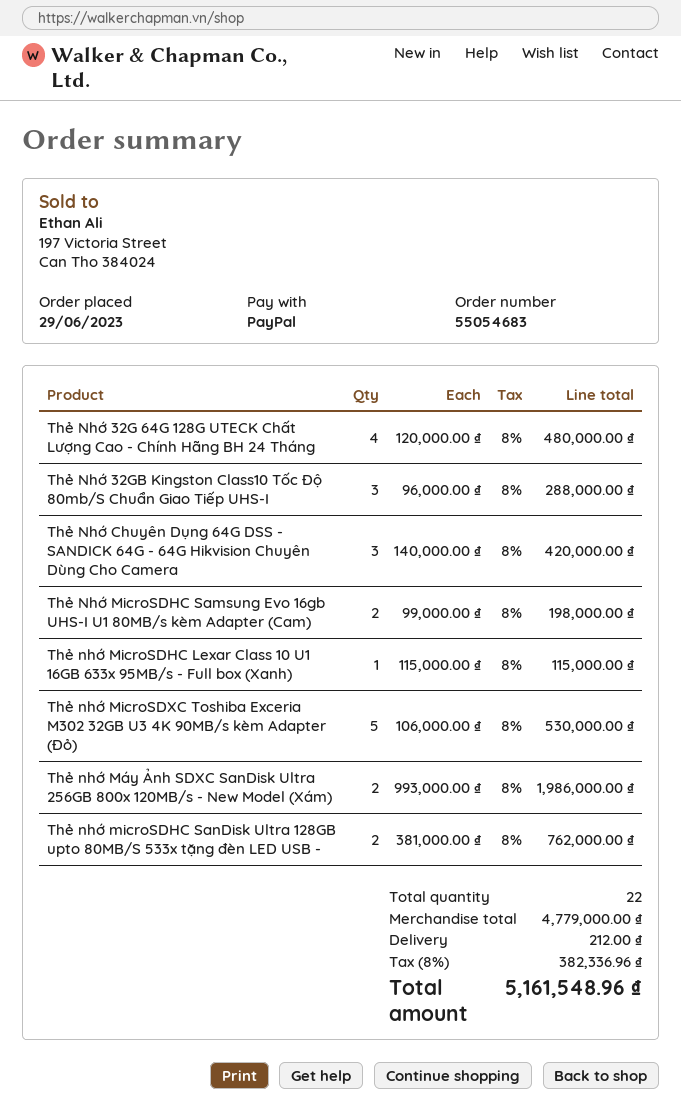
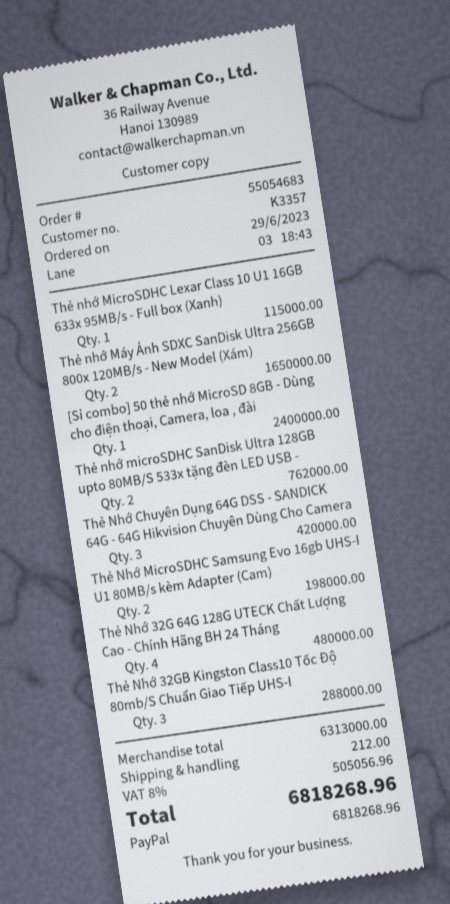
Thẻ nhớ MicroSDXC Toshiba Exceria M302 32GB U3 4K 90MB/s kèm Adapter (Đỏ): 5 for 530000.00 -> none
Thẻ nhớ Máy Ảnh SDXC SanDisk Ultra 256GB 800x 120MB/s - New Model (Xám): 2 for 1986000.00 -> 2 for 1650000.00
[Sỉ combo] 50 thẻ nhớ MicroSD 8GB - Dùng cho điện thoại, Camera, loa , đài: none -> 1 for 2400000.00
subtotal: 4779000.00 -> 6313000.00
tax: 8% = 382336.96 -> 8% = 505056.96
total: 5161548.96 -> 6818268.96

